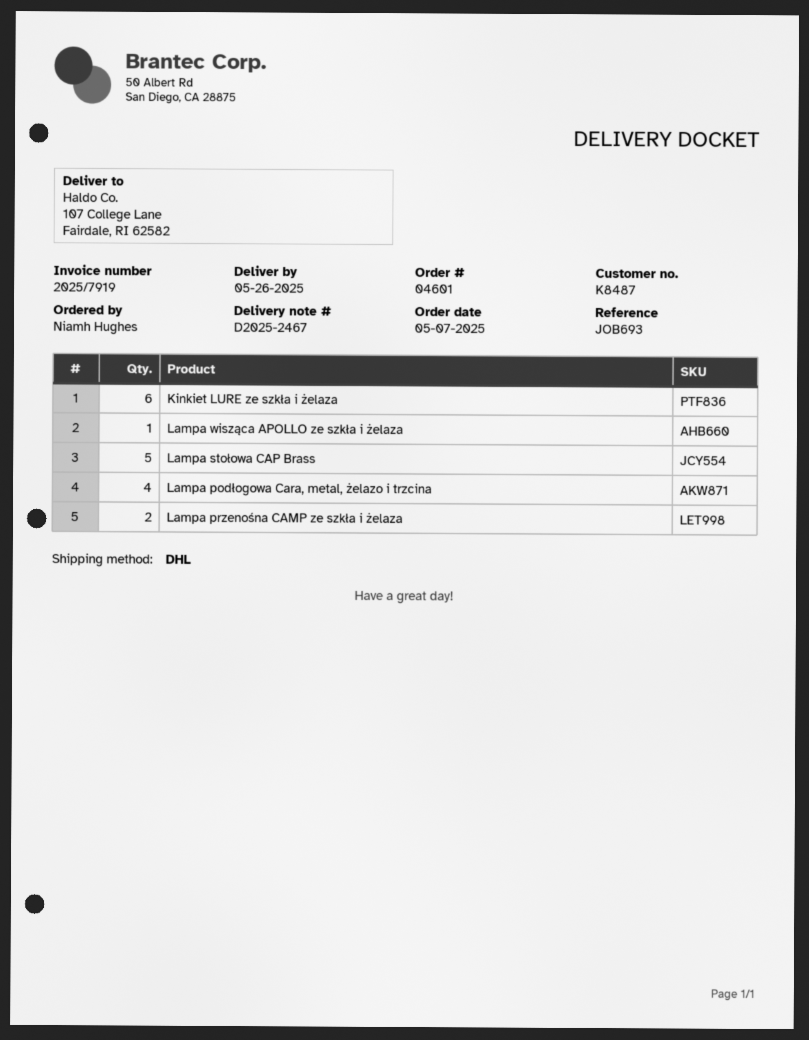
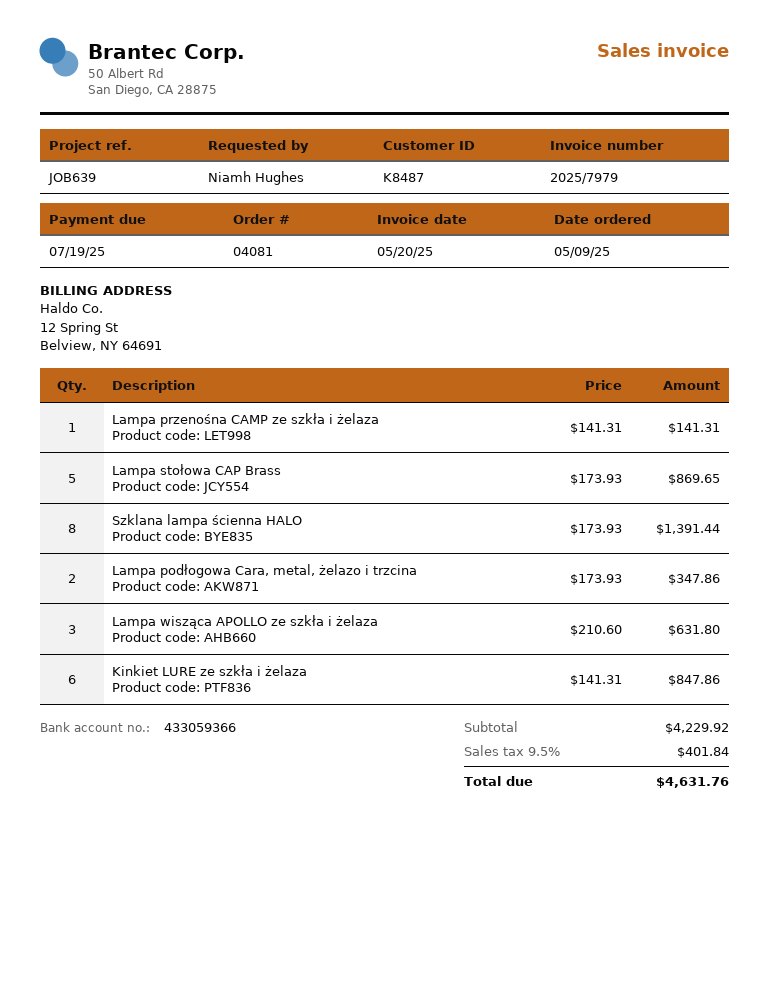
order number: 04601 -> 04081
order date: 2025-05-07 -> 2025-05-09
invoice number: 2025/7919 -> 2025/7979
reference: JOB693 -> JOB639
Lampa wisząca APOLLO ze szkła i żelaza: 1 -> 3
Lampa podłogowa Cara, metal, żelazo i trzcina: 4 -> 2
Lampa przenośna CAMP ze szkła i żelaza: 2 -> 1
Szklana lampa ścienna HALO: none -> 8

